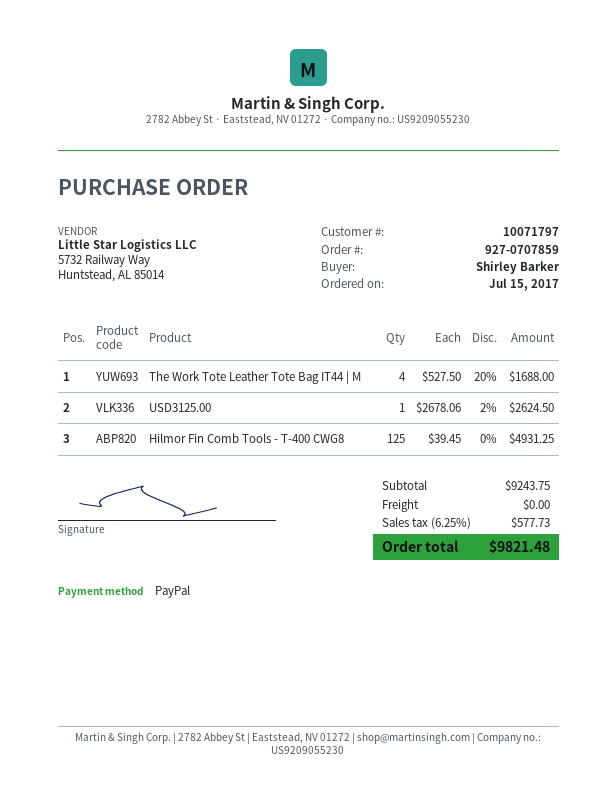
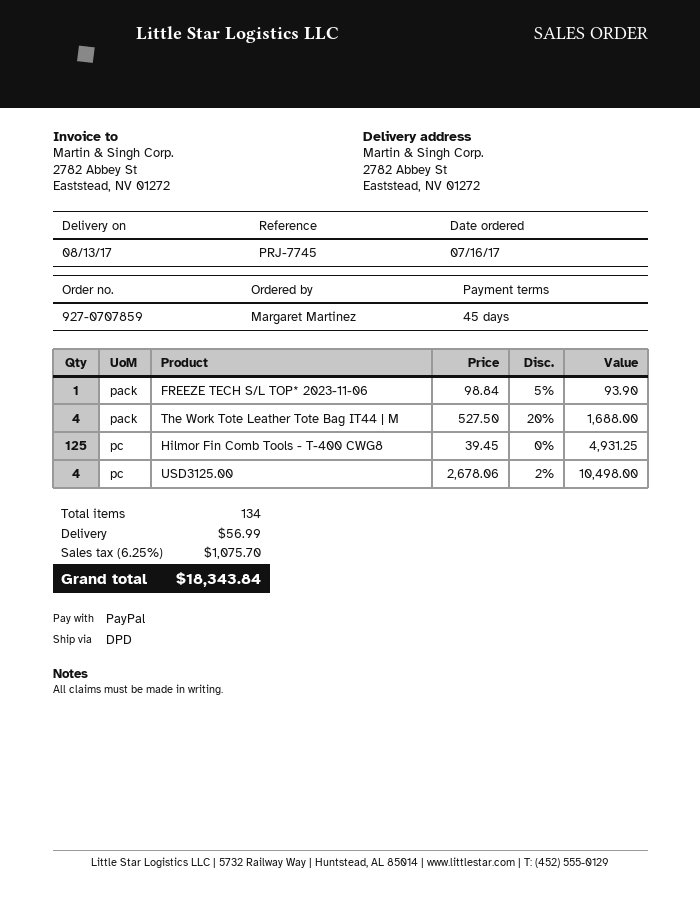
order date: 2017-07-15 -> 2017-07-16
ordered by: Shirley Barker -> Margaret Martinez
USD3125.00: 1 x 2678.06 - 2% = 2624.50 -> 4 x 2678.06 - 2% = 10498.00
FREEZE TECH S/L TOP* 2023-11-06: none -> 1 x 98.84 - 5% = 93.90
shipping: 0.00 -> 56.99
tax: 6.25% = 577.73 -> 6.25% = 1075.70
total: 9821.48 -> 18343.84

